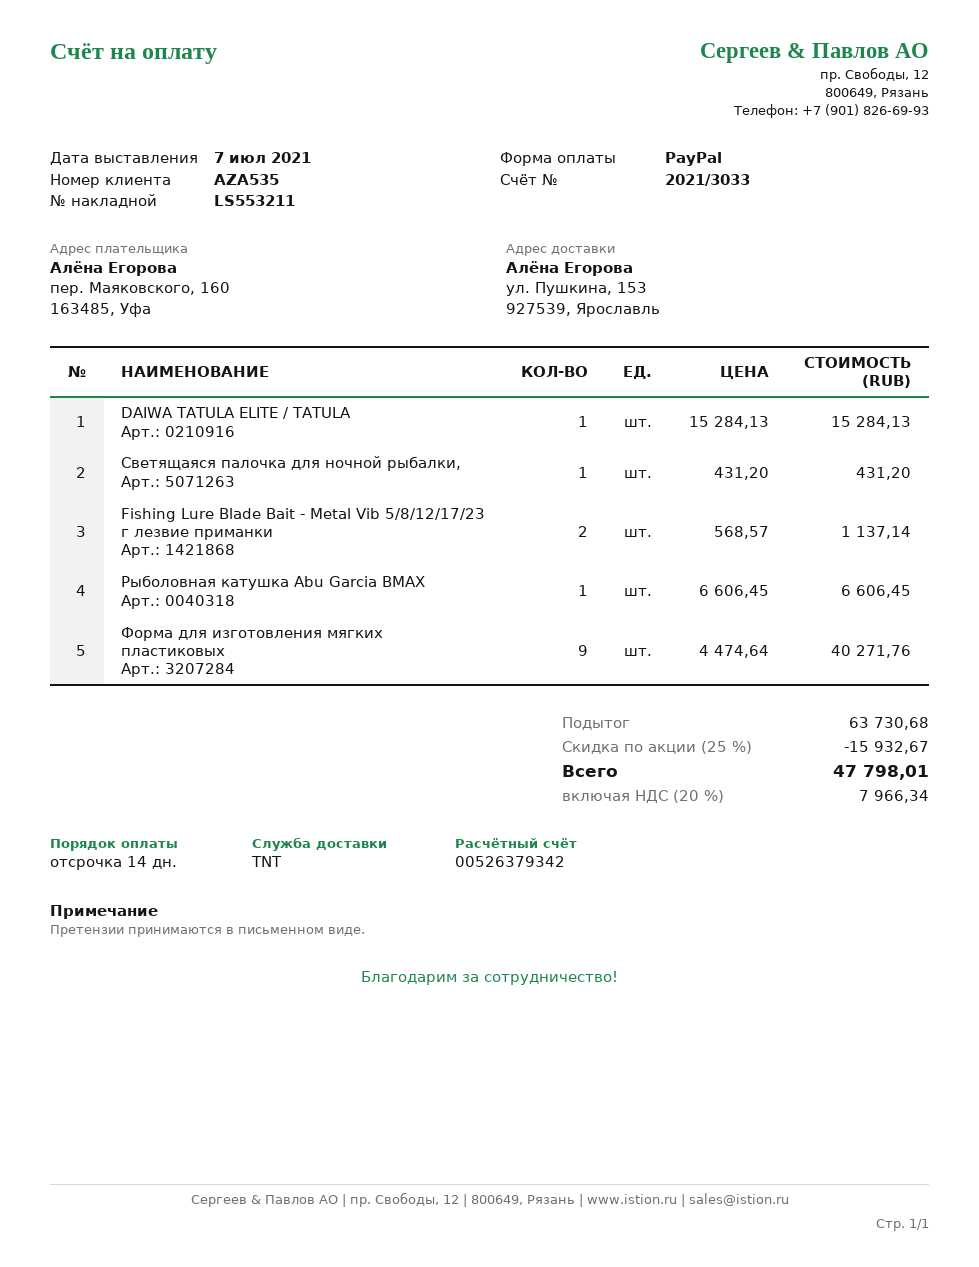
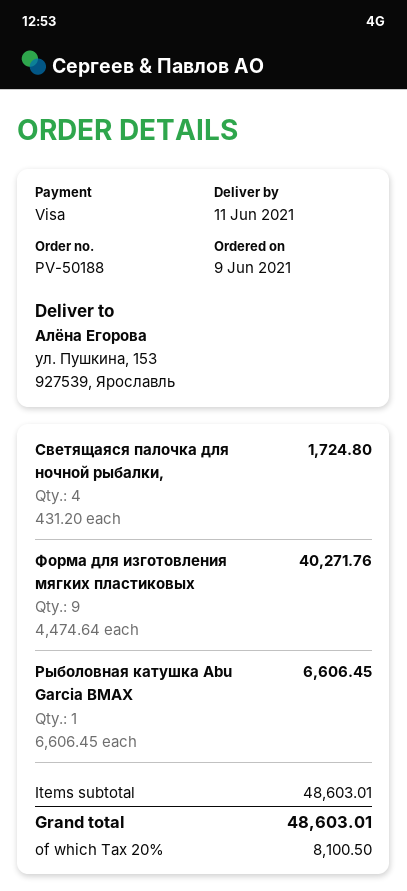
payment method: PayPal -> Visa
DAIWA TATULA ELITE / TATULA: 1 x 15284.13 = 15284.13 -> none
Светящаяся палочка для ночной рыбалки,: 1 x 431.20 = 431.20 -> 4 x 431.20 = 1724.80
Fishing Lure Blade Bait - Metal Vib 5/8/12/17/23 г лезвие приманки: 2 x 568.57 = 1137.14 -> none
subtotal: 63730.68 -> 48603.01
discount: 25% = 15932.67 -> none
tax: 20% = 7966.34 -> 20% = 8100.50
total: 47798.01 -> 48603.01

